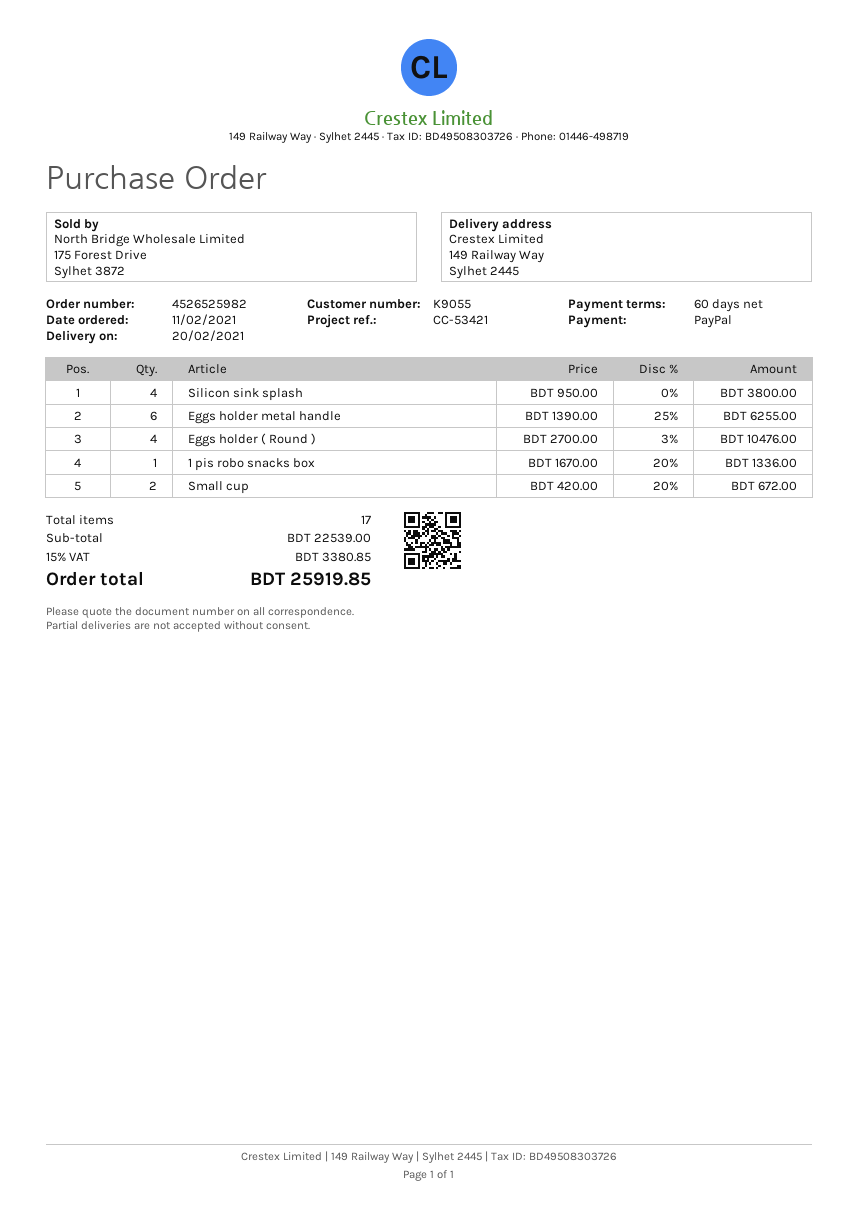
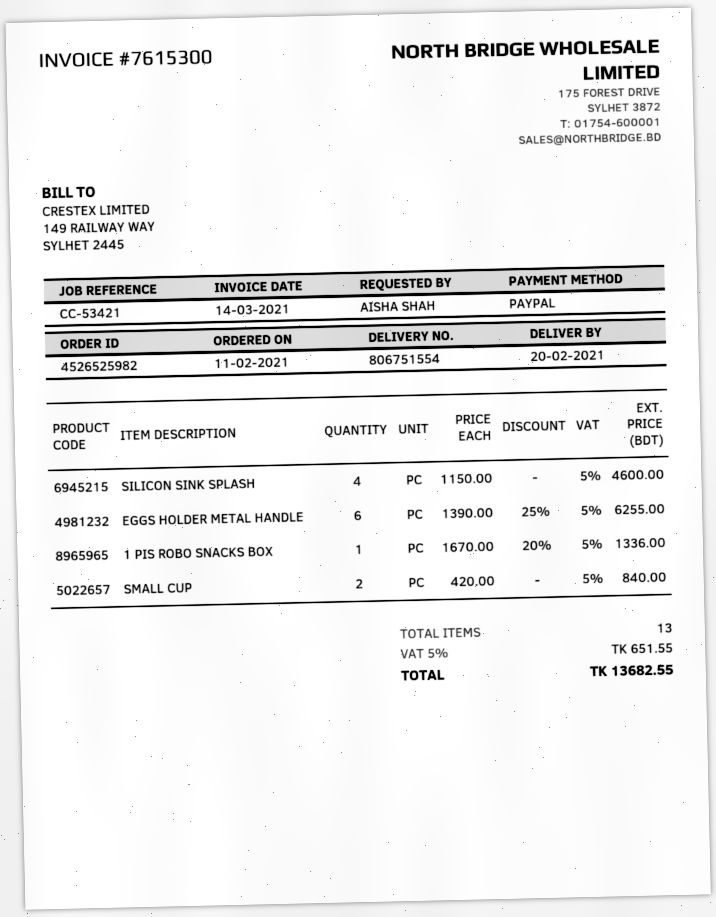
Silicon sink splash: 4 x 950.00 = 3800.00 -> 4 x 1150.00 = 4600.00
Eggs holder ( Round ): 4 x 2700.00 - 3% = 10476.00 -> none
Small cup: 2 x 420.00 - 20% = 672.00 -> 2 x 420.00 = 840.00
total quantity: 17 -> 13
tax: 15% = 3380.85 -> 5% = 651.55
total: 25919.85 -> 13682.55

